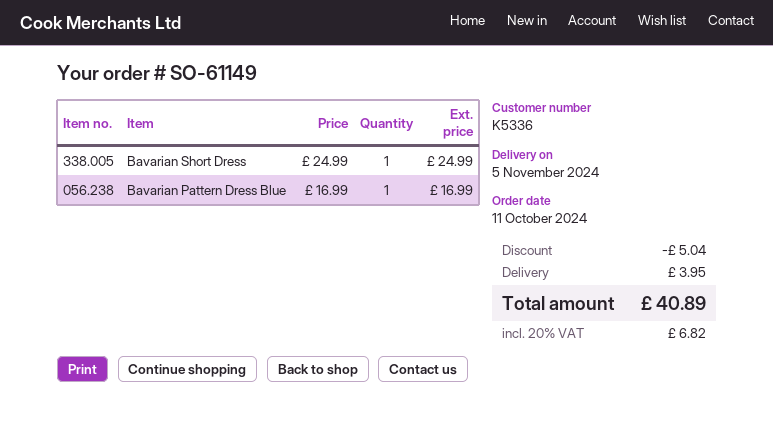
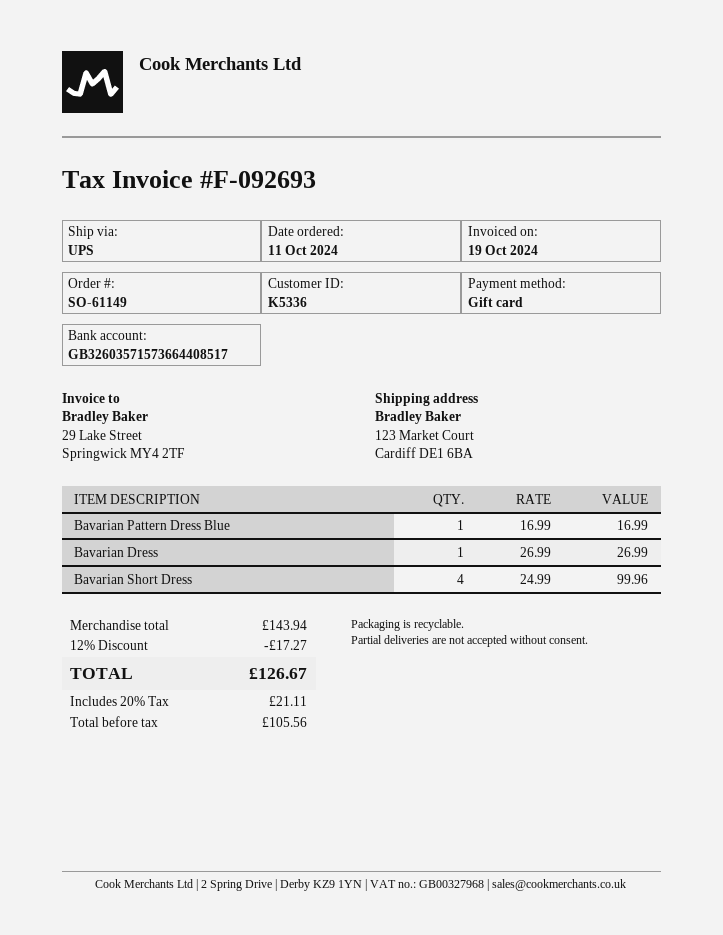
Bavarian Short Dress: 1 x 24.99 = 24.99 -> 4 x 24.99 = 99.96
Bavarian Dress: none -> 1 x 26.99 = 26.99
discount: 5.04 -> 17.27
shipping: 3.95 -> none
tax: 20% = 6.82 -> 20% = 21.11
total: 40.89 -> 126.67

